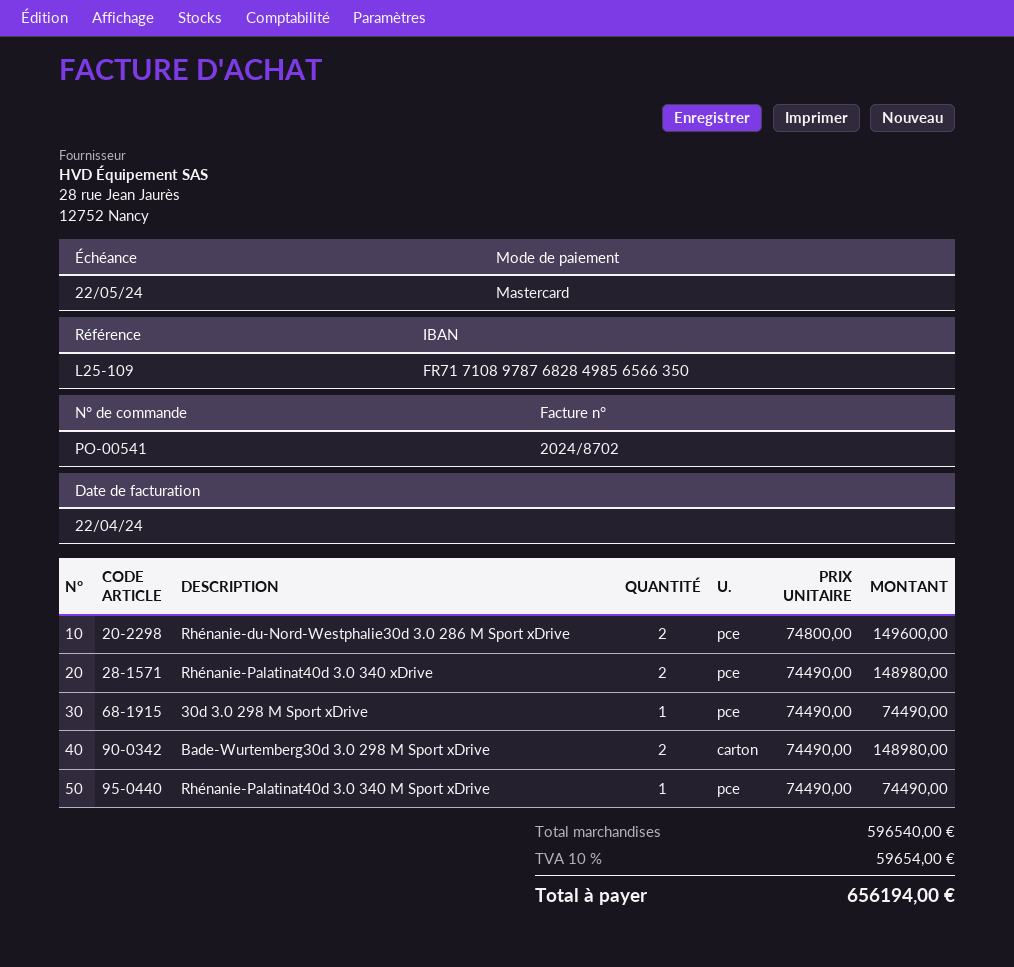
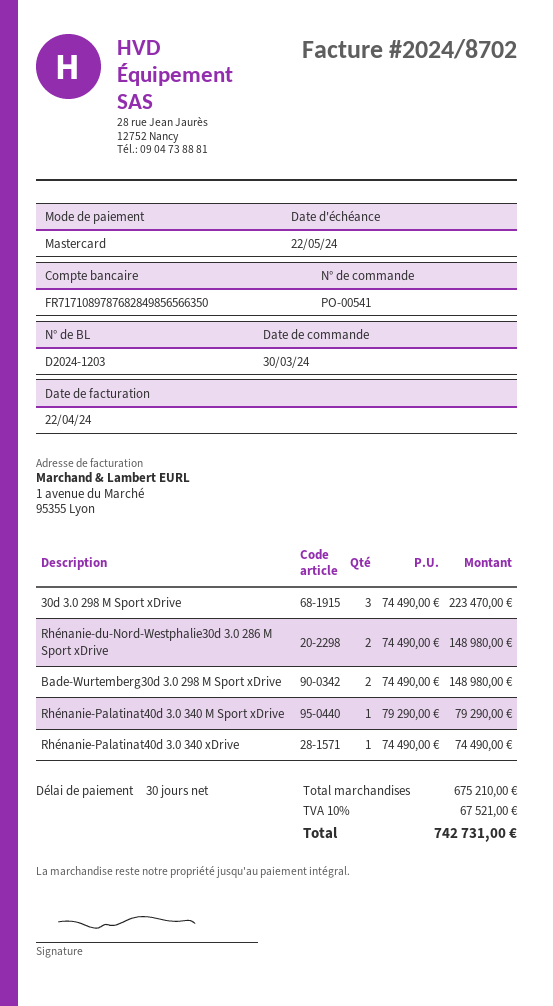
Rhénanie-du-Nord-Westphalie30d 3.0 286 M Sport xDrive: 2 x 74800.00 = 149600.00 -> 2 x 74490.00 = 148980.00
Rhénanie-Palatinat40d 3.0 340 xDrive: 2 x 74490.00 = 148980.00 -> 1 x 74490.00 = 74490.00
30d 3.0 298 M Sport xDrive: 1 x 74490.00 = 74490.00 -> 3 x 74490.00 = 223470.00
Rhénanie-Palatinat40d 3.0 340 M Sport xDrive: 1 x 74490.00 = 74490.00 -> 1 x 79290.00 = 79290.00
subtotal: 596540.00 -> 675210.00
tax: 10% = 59654.00 -> 10% = 67521.00
total: 656194.00 -> 742731.00

